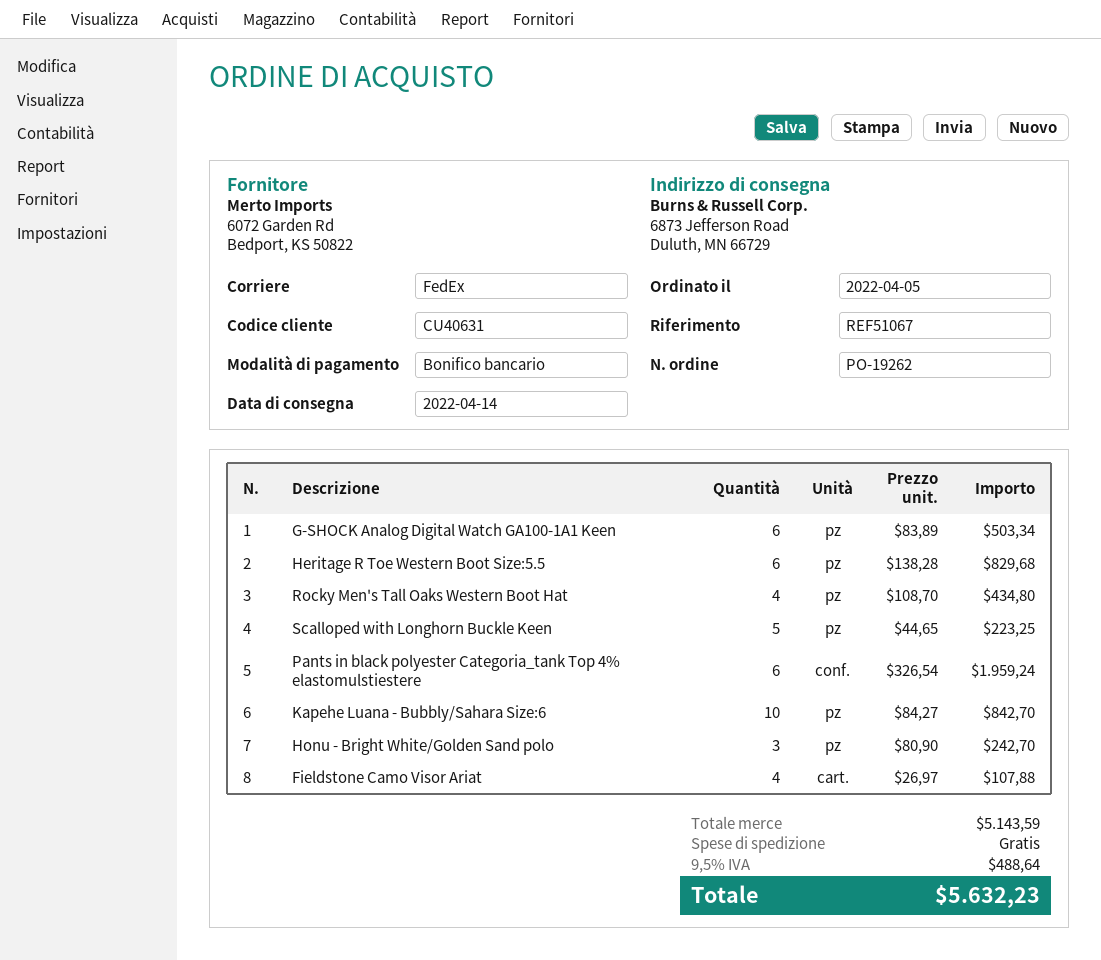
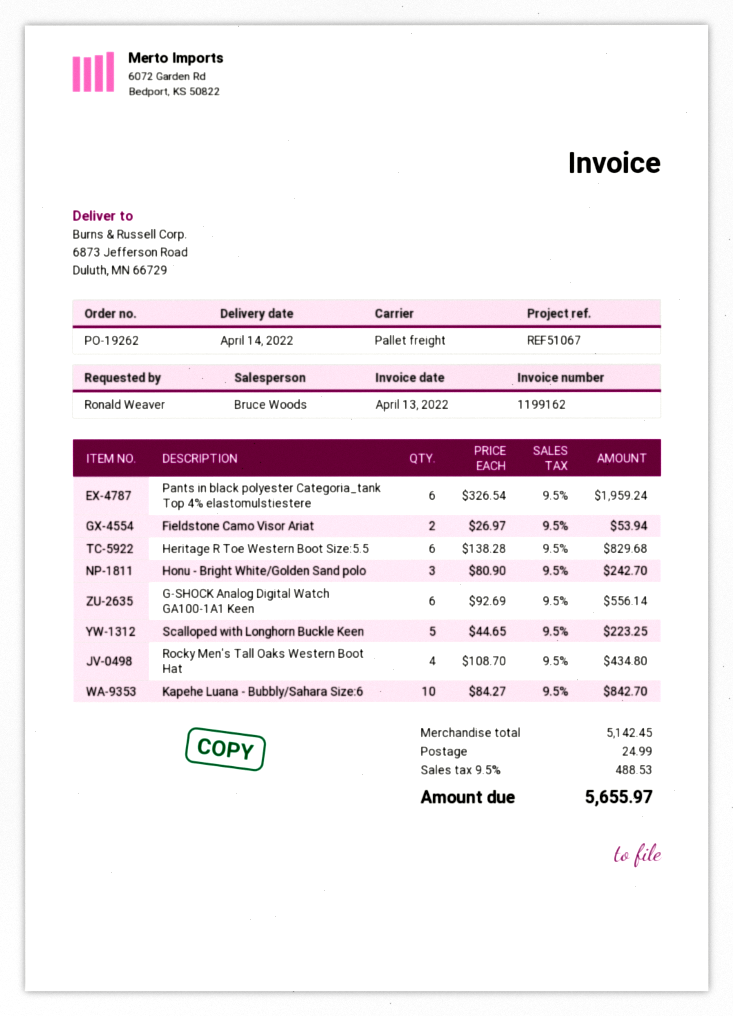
shipping method: FedEx -> pallet freight
G-SHOCK Analog Digital Watch GA100-1A1 Keen: 6 x 83.89 = 503.34 -> 6 x 92.69 = 556.14
Fieldstone Camo Visor Ariat: 4 x 26.97 = 107.88 -> 2 x 26.97 = 53.94
subtotal: 5143.59 -> 5142.45
shipping: 0.00 -> 24.99
tax: 9.5% = 488.64 -> 9.5% = 488.53
total: 5632.23 -> 5655.97

